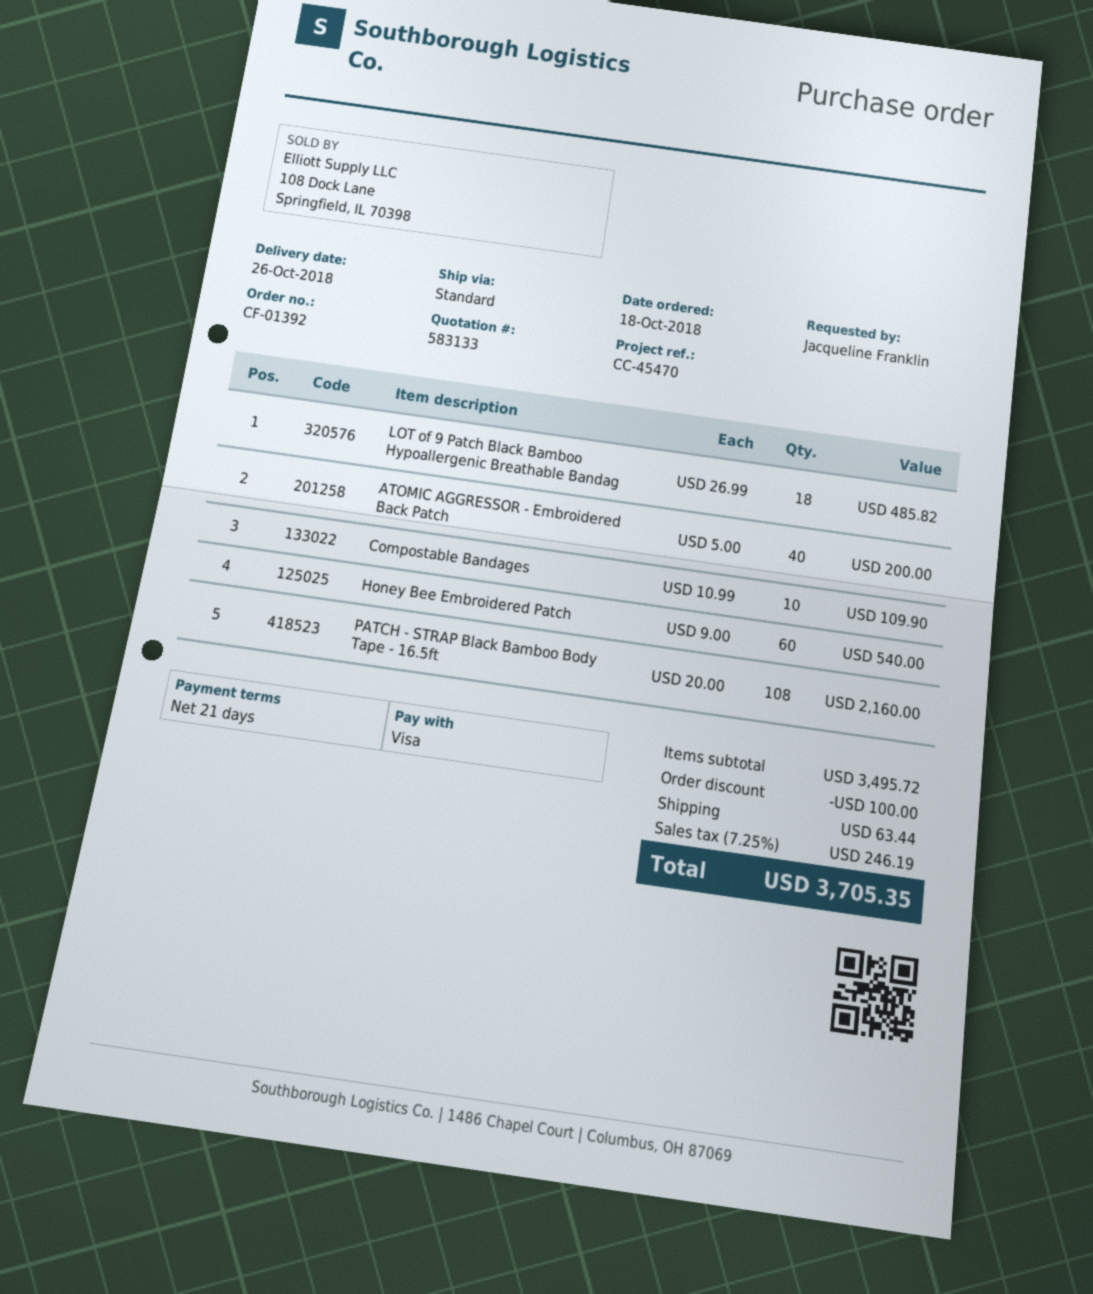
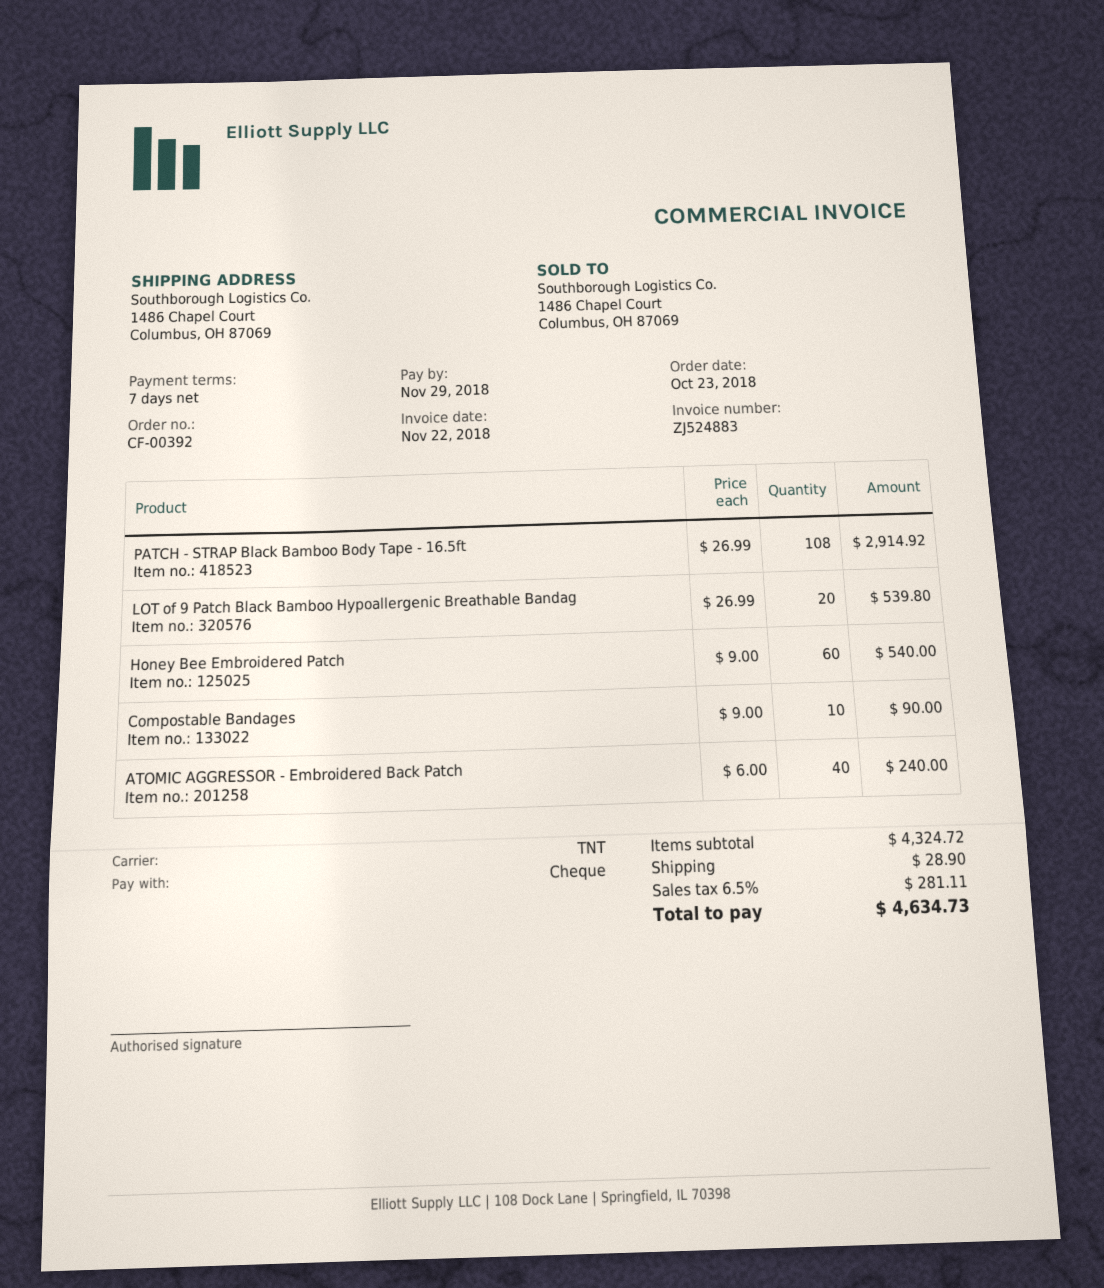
order number: CF-01392 -> CF-00392
order date: 2018-10-18 -> 2018-10-23
payment terms: 21 days -> 7 days
payment method: Visa -> cheque
shipping method: standard -> TNT
LOT of 9 Patch Black Bamboo Hypoallergenic Breathable Bandag: 18 x 26.99 = 485.82 -> 20 x 26.99 = 539.80
ATOMIC AGGRESSOR - Embroidered Back Patch: 40 x 5.00 = 200.00 -> 40 x 6.00 = 240.00
Compostable Bandages: 10 x 10.99 = 109.90 -> 10 x 9.00 = 90.00
PATCH - STRAP Black Bamboo Body Tape - 16.5ft: 108 x 20.00 = 2160.00 -> 108 x 26.99 = 2914.92
subtotal: 3495.72 -> 4324.72
discount: 100.00 -> none
shipping: 63.44 -> 28.90
tax: 7.25% = 246.19 -> 6.5% = 281.11
total: 3705.35 -> 4634.73

